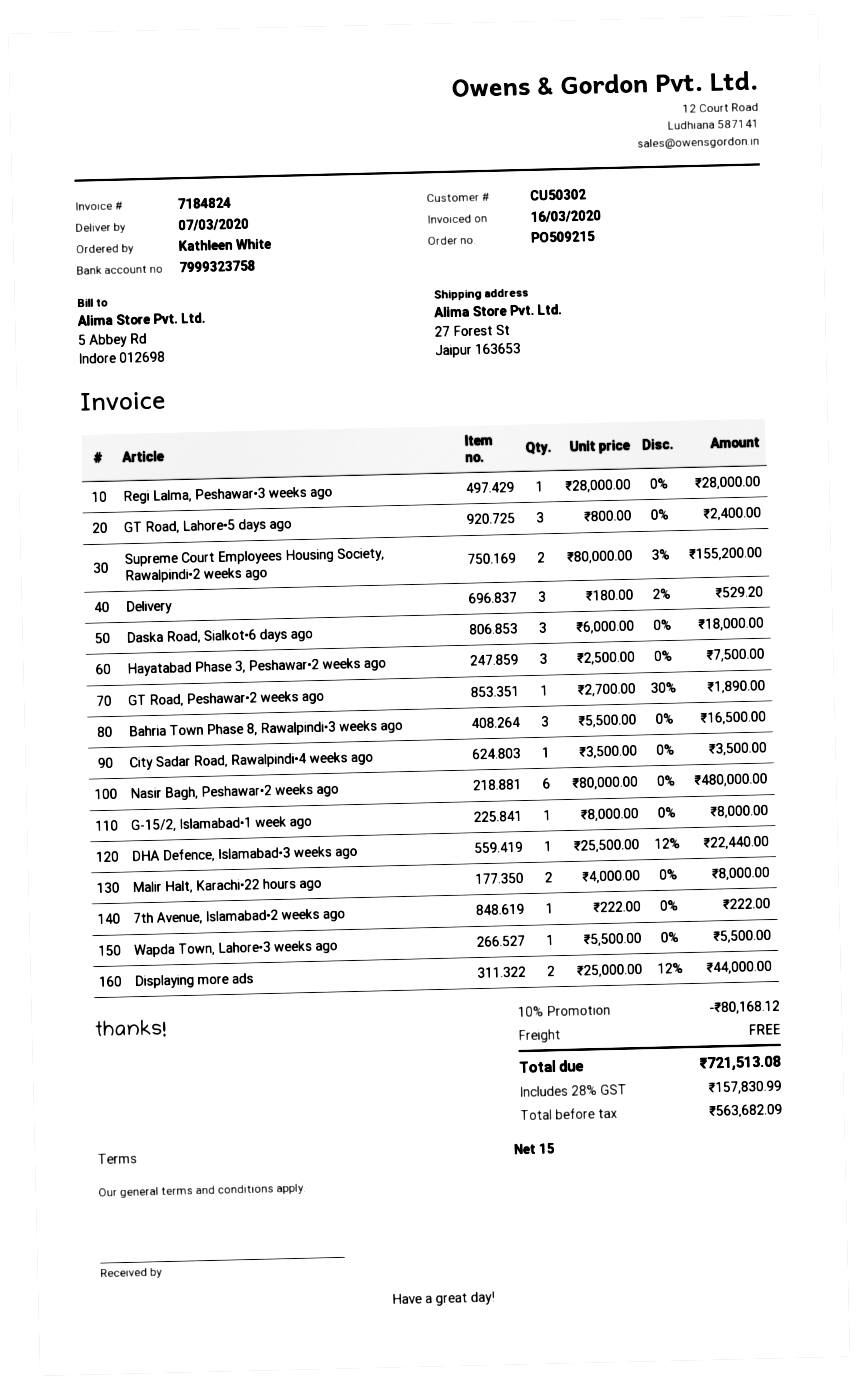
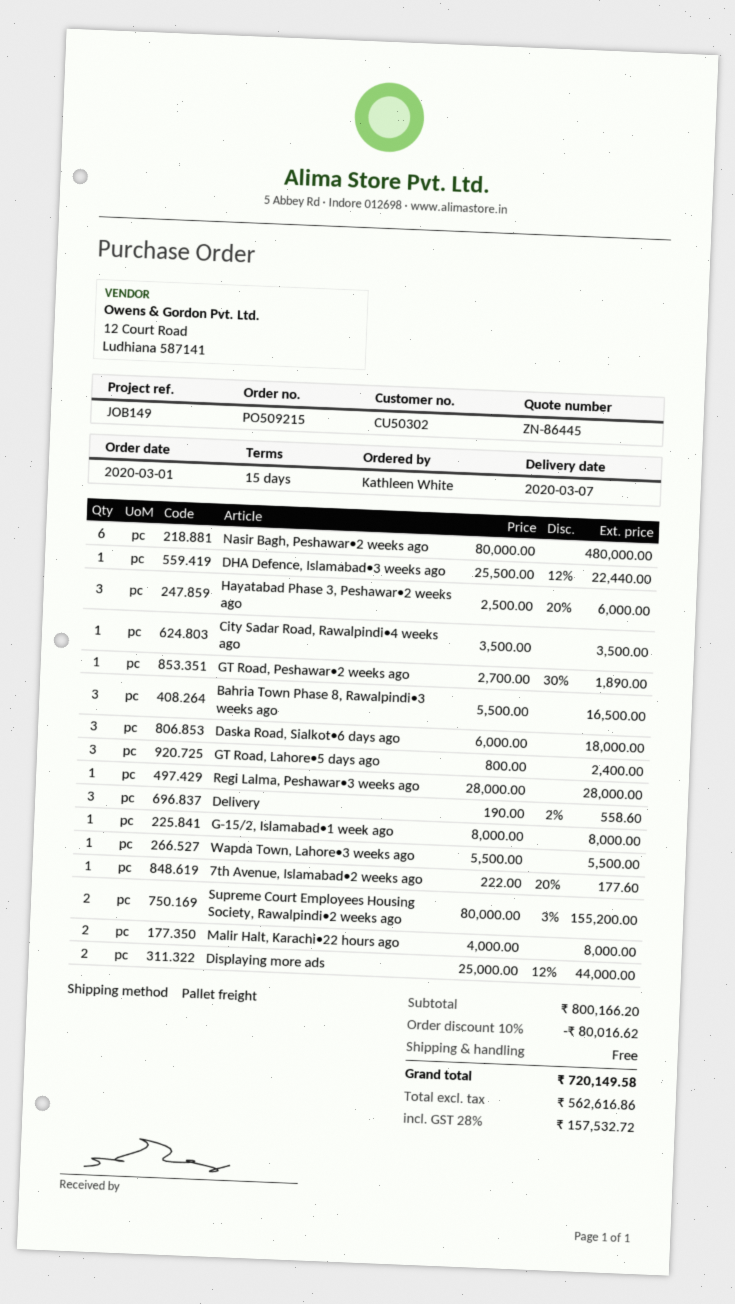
Delivery: 3 x 180.00 - 2% = 529.20 -> 3 x 190.00 - 2% = 558.60
Hayatabad Phase 3, Peshawar•2 weeks ago: 3 x 2500.00 = 7500.00 -> 3 x 2500.00 - 20% = 6000.00
7th Avenue, Islamabad•2 weeks ago: 1 x 222.00 = 222.00 -> 1 x 222.00 - 20% = 177.60
discount: 10% = 80168.12 -> 10% = 80016.62
net: 563682.09 -> 562616.86
tax: 28% = 157830.99 -> 28% = 157532.72
total: 721513.08 -> 720149.58

